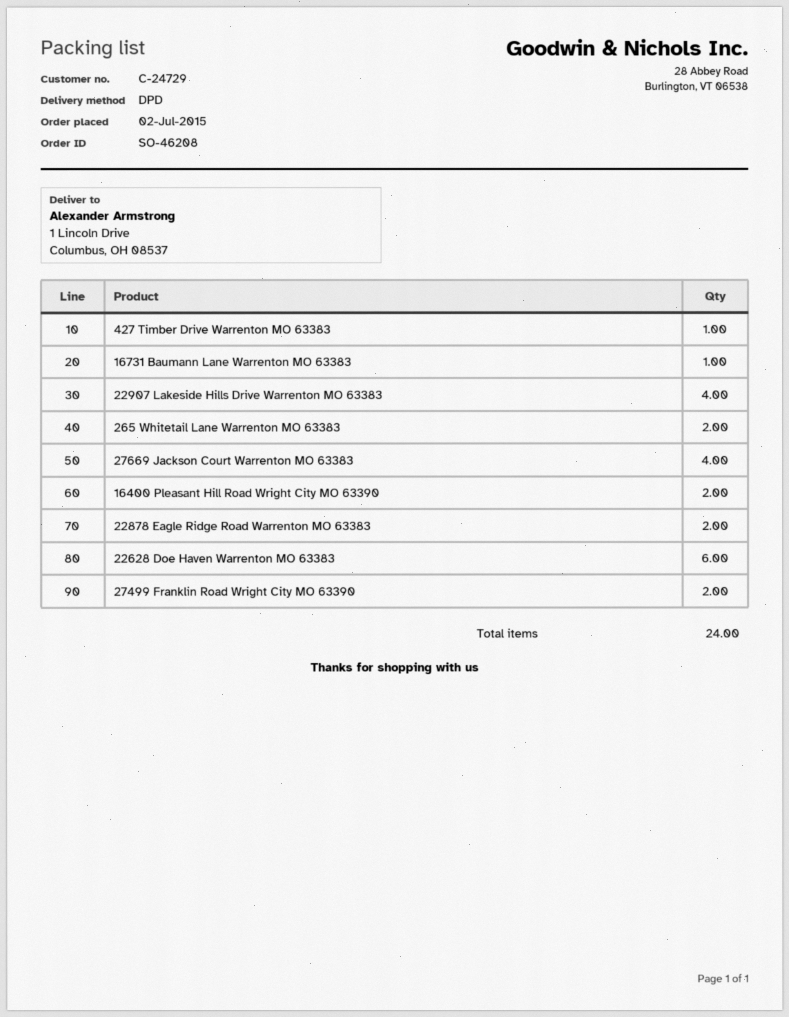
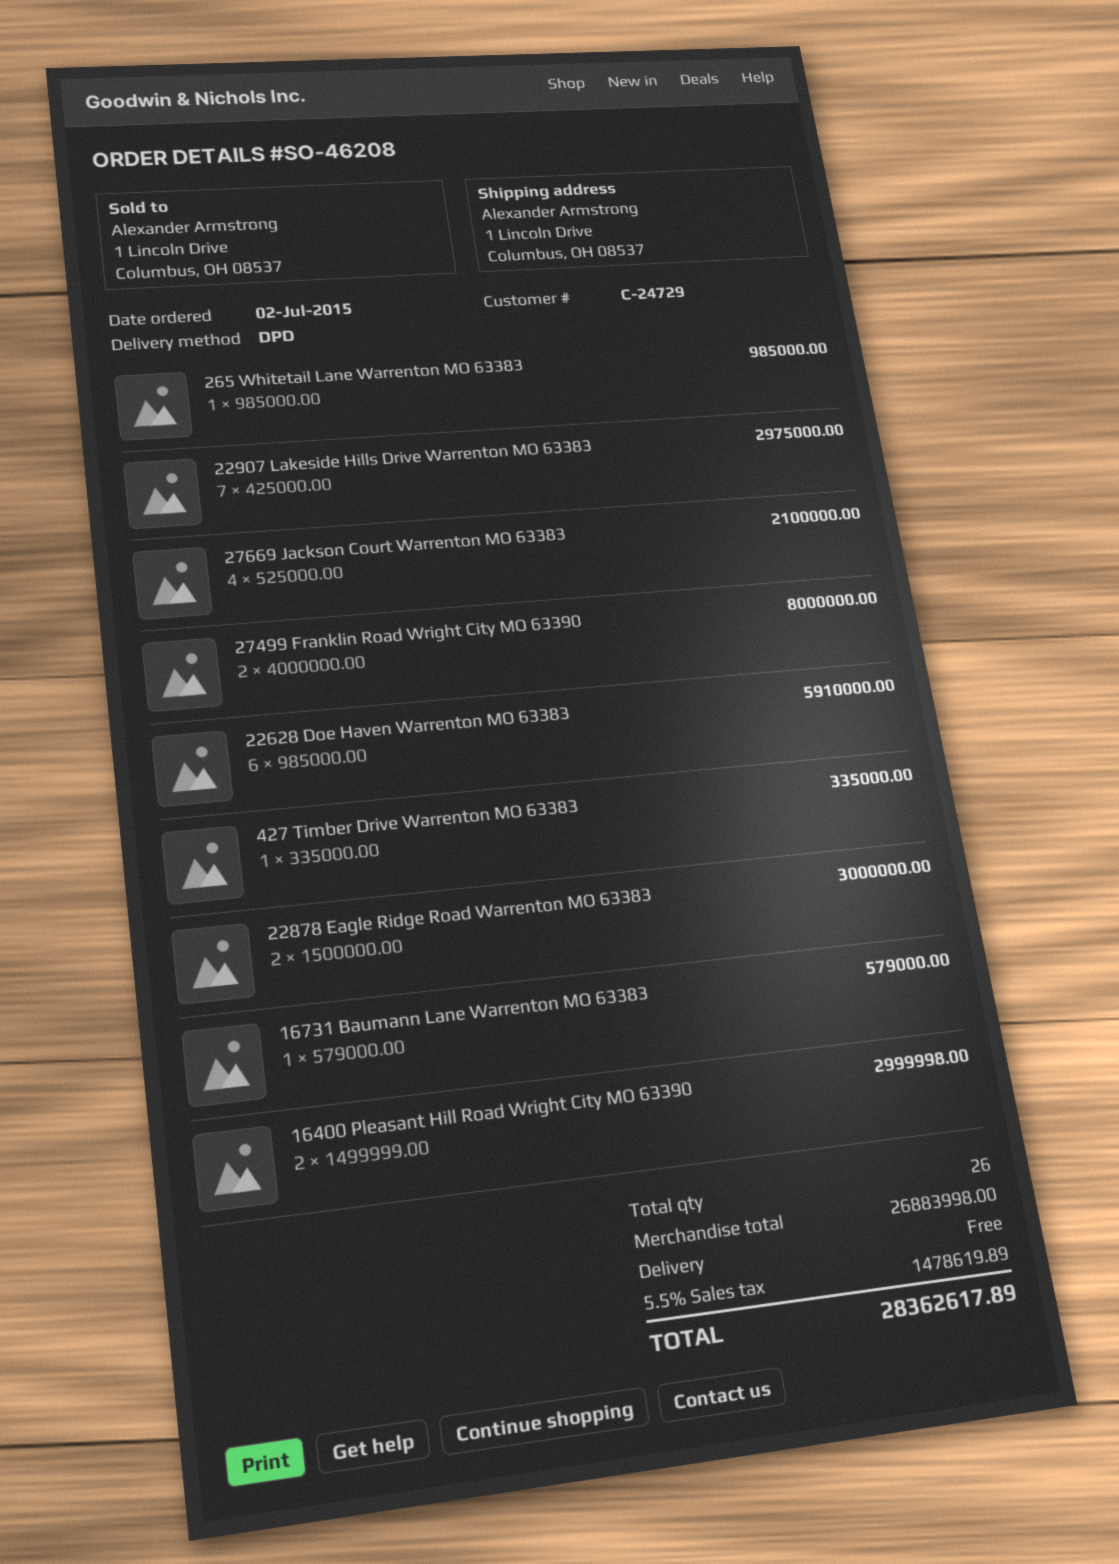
22907 Lakeside Hills Drive Warrenton MO 63383: 4 -> 7
265 Whitetail Lane Warrenton MO 63383: 2 -> 1
total quantity: 24 -> 26

